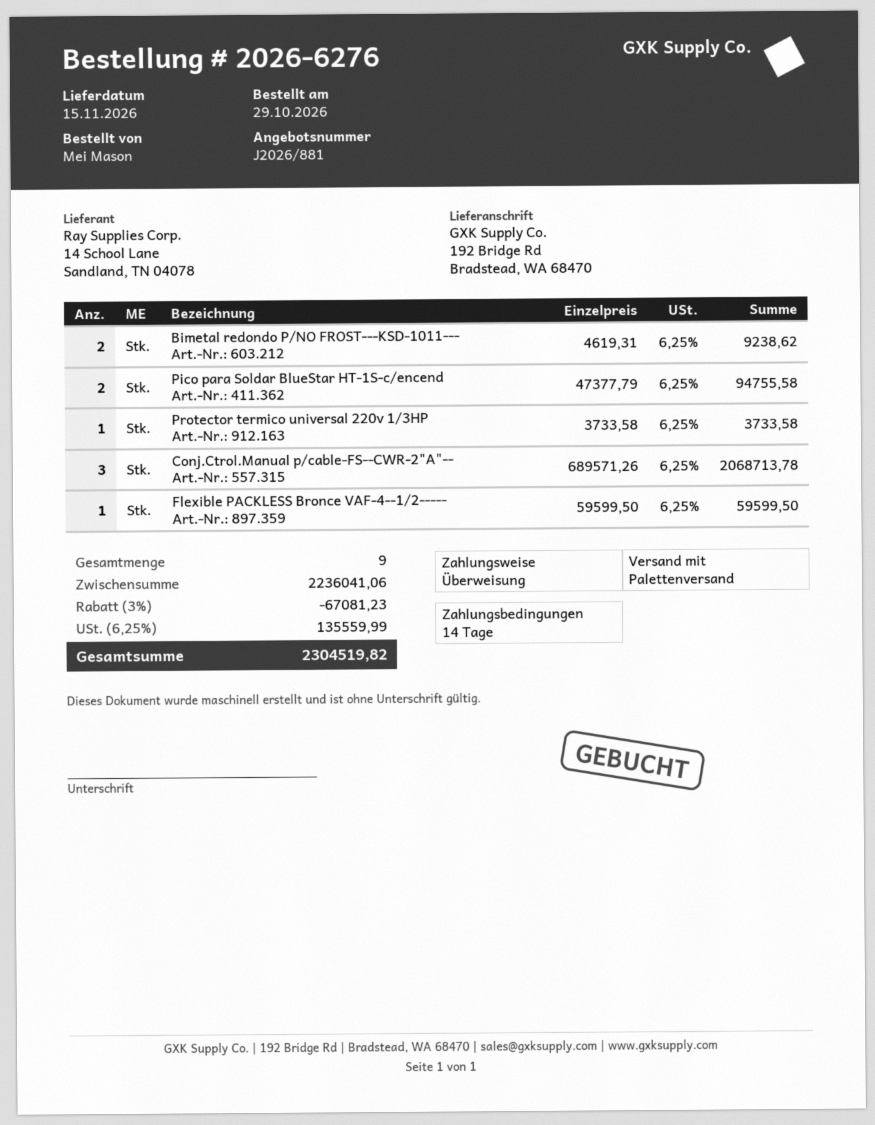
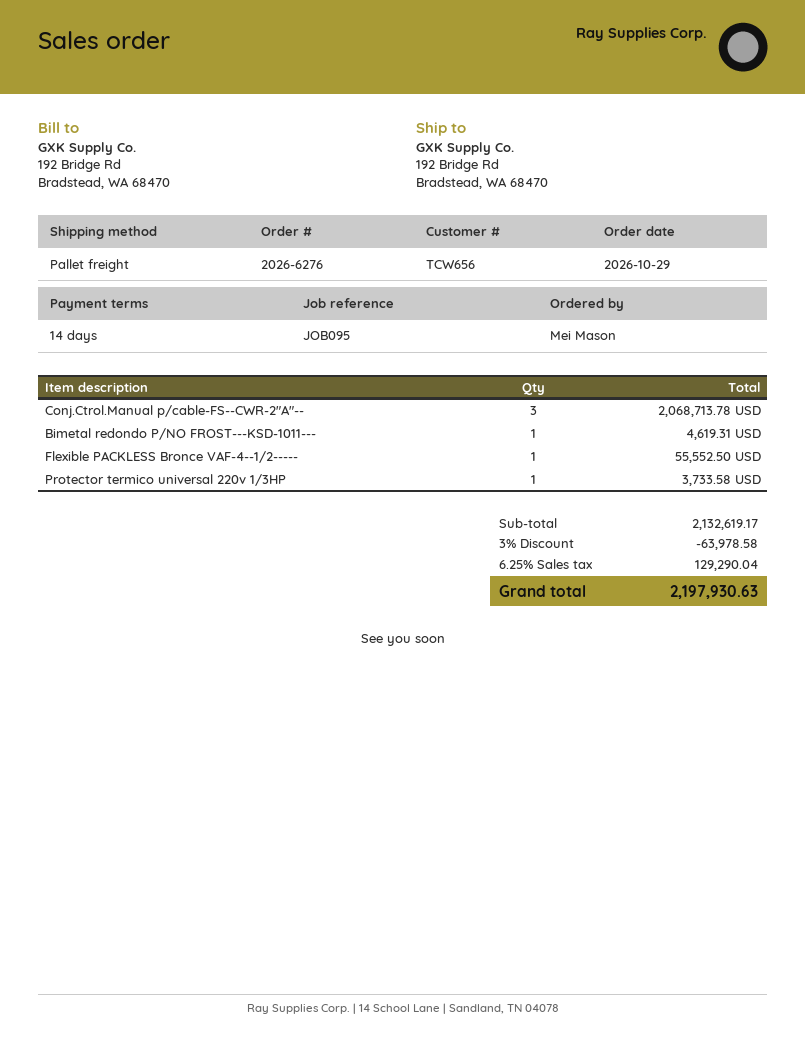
Bimetal redondo P/NO FROST---KSD-1011---: 2 for 9238.62 -> 1 for 4619.31
Pico para Soldar BlueStar HT-1S-c/encend: 2 for 94755.58 -> none
Flexible PACKLESS Bronce VAF-4--1/2-----: 1 for 59599.50 -> 1 for 55552.50
subtotal: 2236041.06 -> 2132619.17
discount: 3% = 67081.23 -> 3% = 63978.58
tax: 6.25% = 135559.99 -> 6.25% = 129290.04
total: 2304519.82 -> 2197930.63

